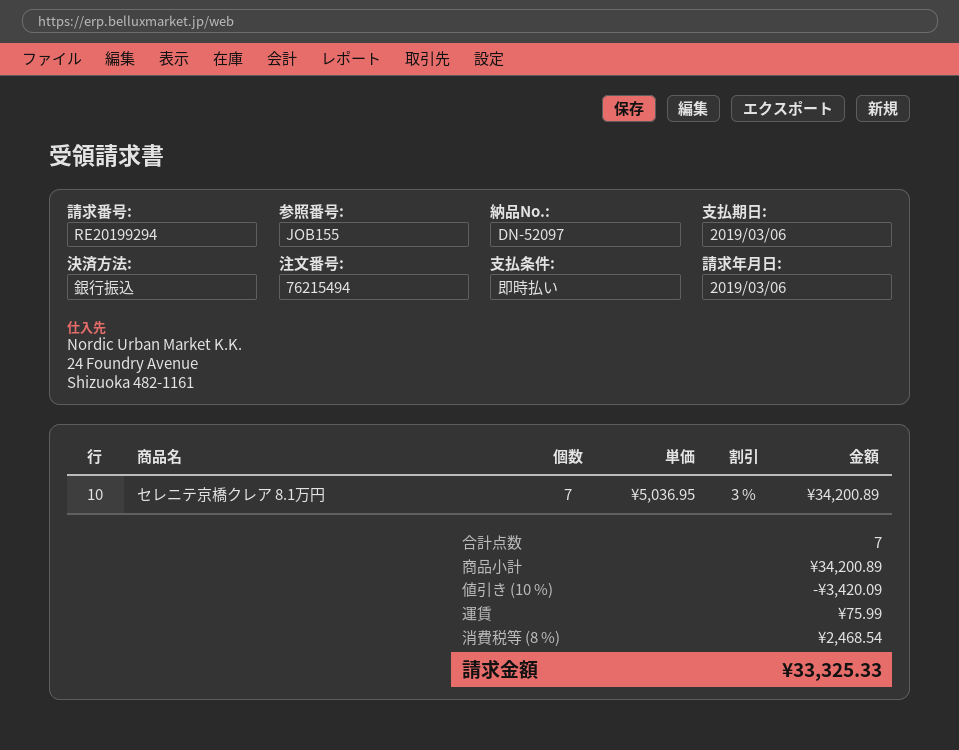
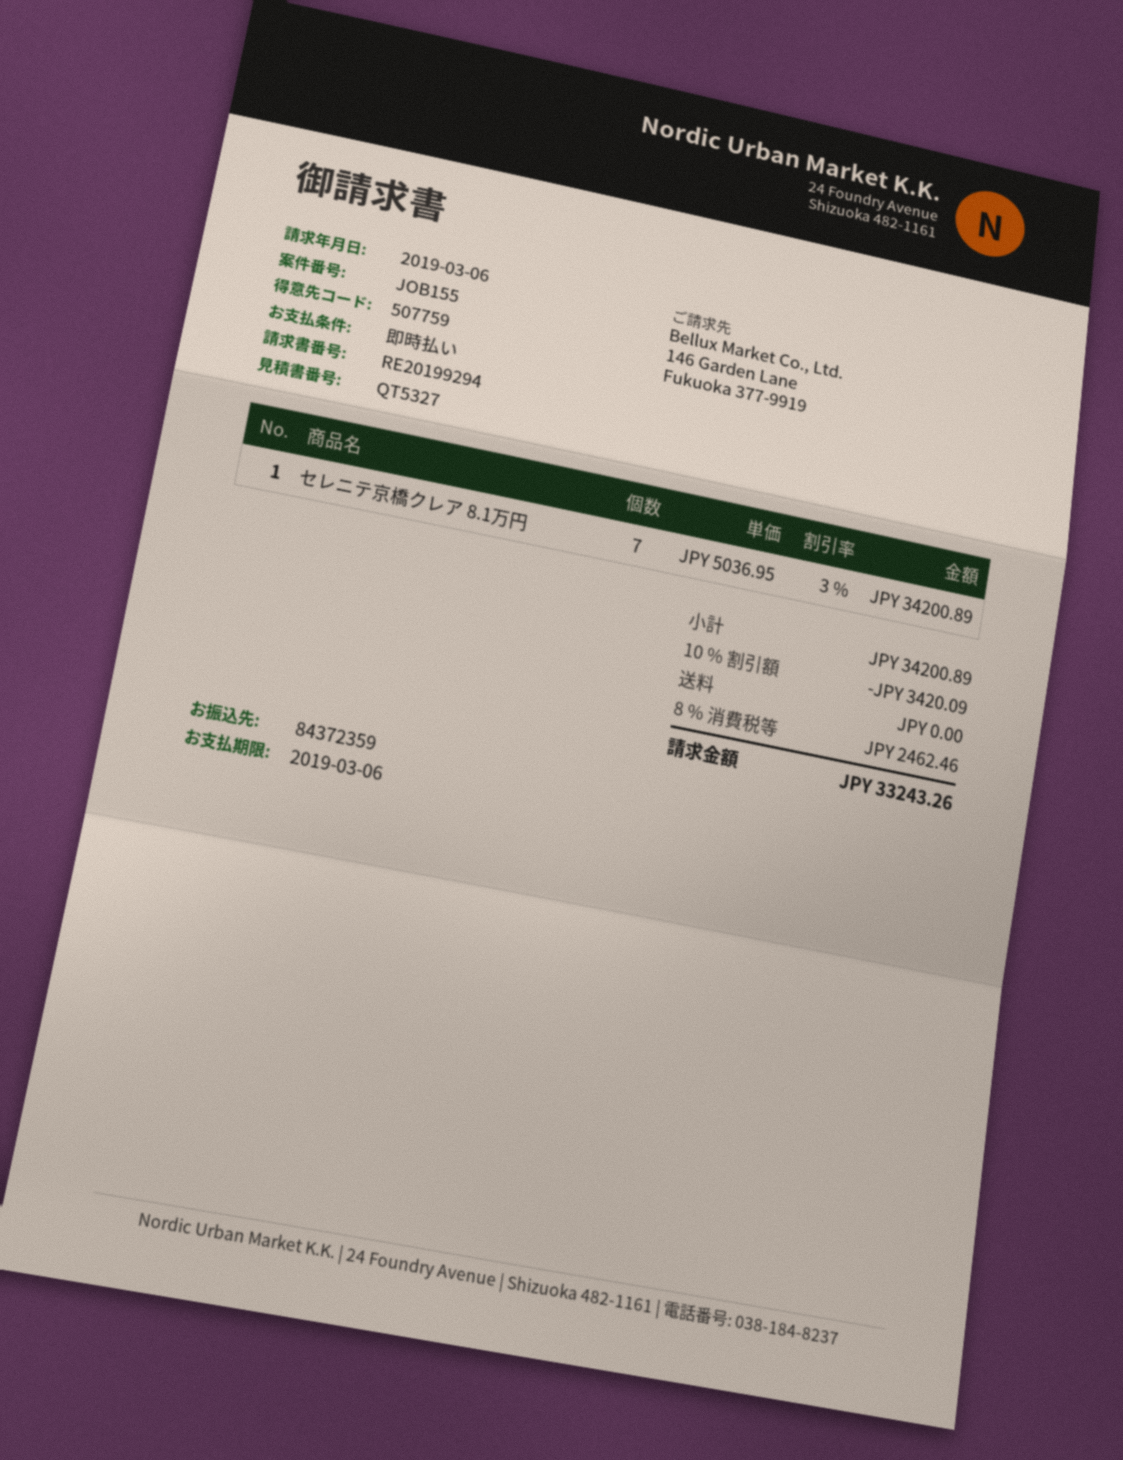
shipping: 75.99 -> 0.00
tax: 8% = 2468.54 -> 8% = 2462.46
total: 33325.33 -> 33243.26

